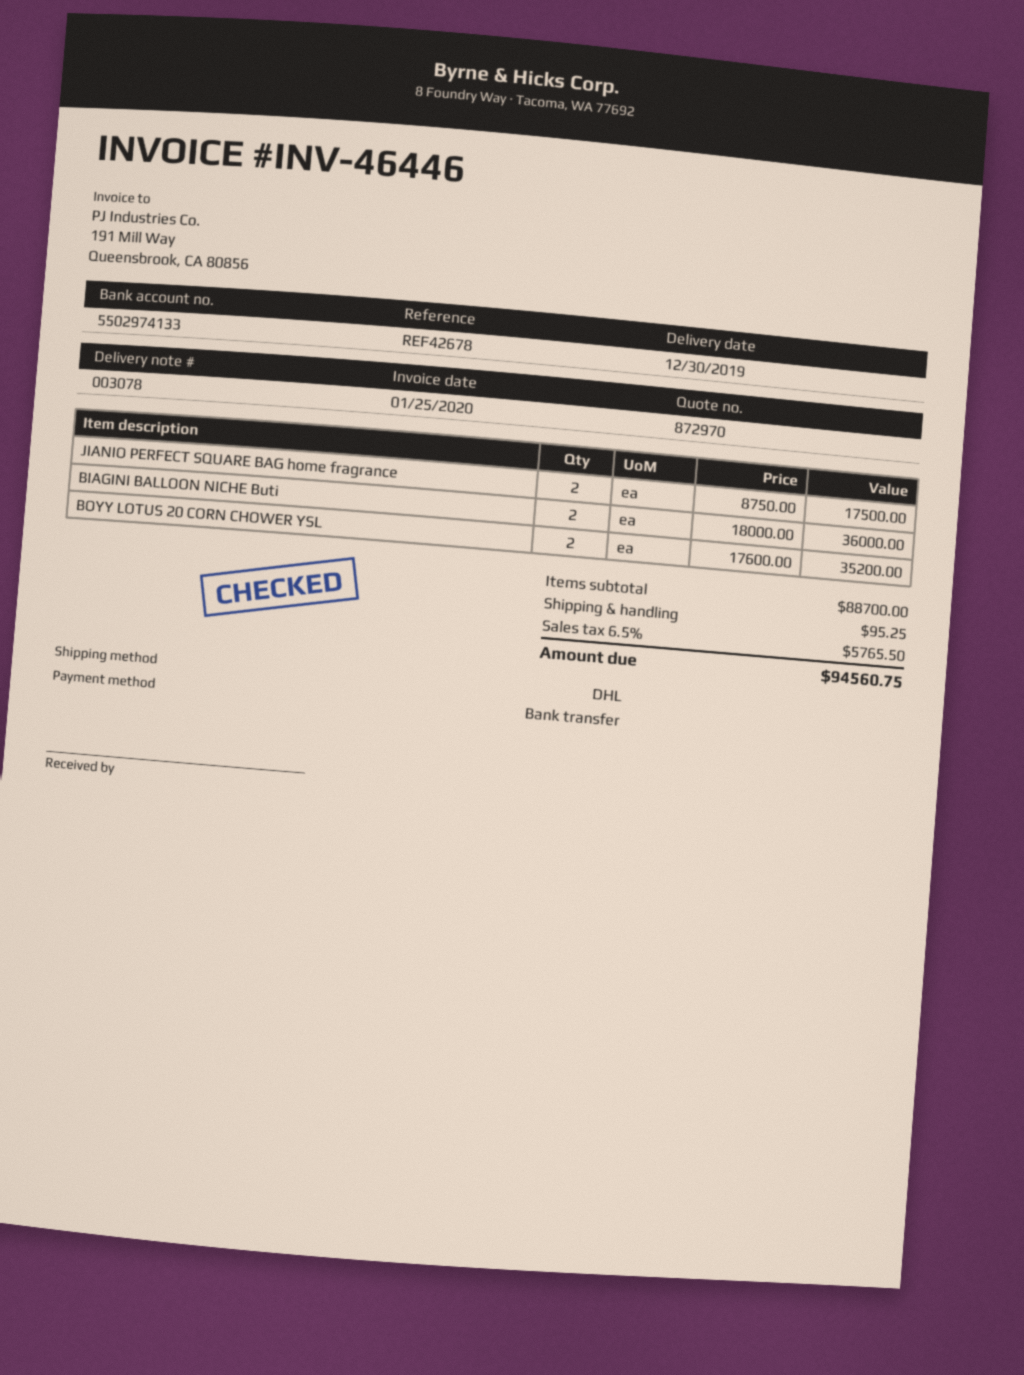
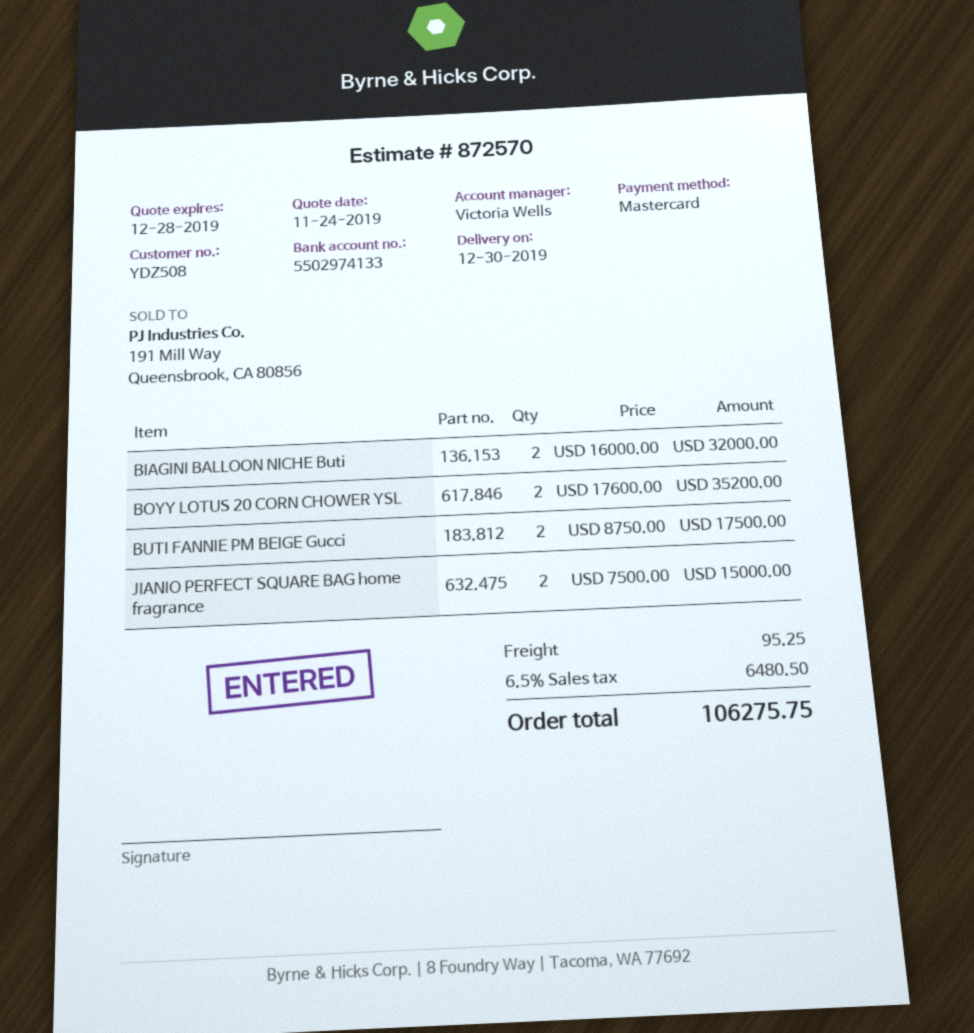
quote number: 872970 -> 872570
payment method: bank transfer -> Mastercard
JIANIO PERFECT SQUARE BAG home fragrance: 2 x 8750.00 = 17500.00 -> 2 x 7500.00 = 15000.00
BIAGINI BALLOON NICHE Buti: 2 x 18000.00 = 36000.00 -> 2 x 16000.00 = 32000.00
BUTI FANNIE PM BEIGE Gucci: none -> 2 x 8750.00 = 17500.00
tax: 6.5% = 5765.50 -> 6.5% = 6480.50
total: 94560.75 -> 106275.75

